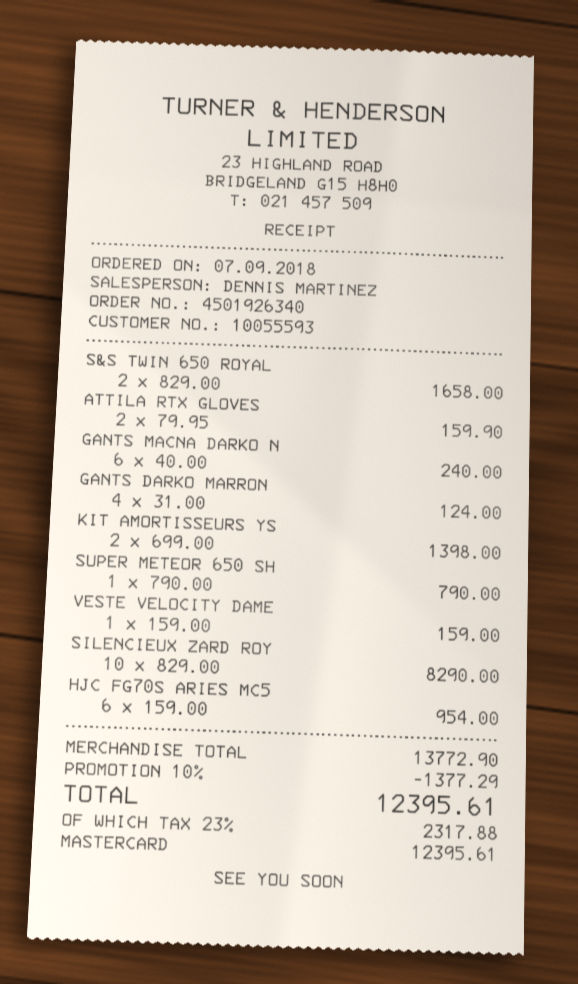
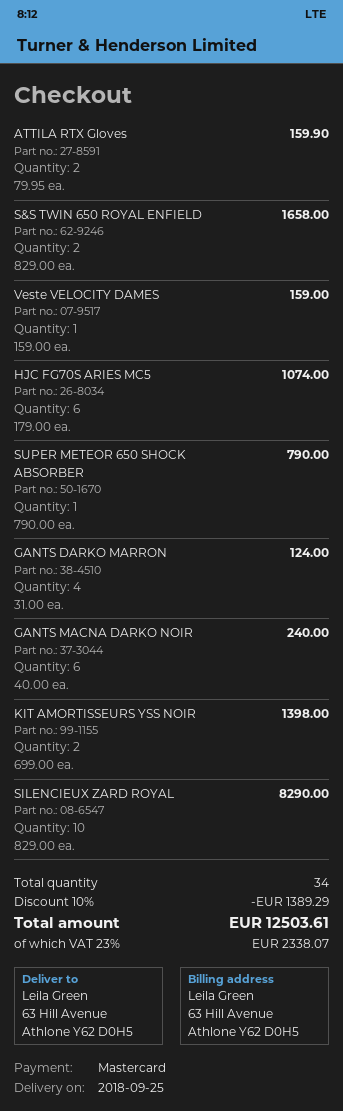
HJC FG70S ARIES MC5: 6 x 159.00 = 954.00 -> 6 x 179.00 = 1074.00
discount: 10% = 1377.29 -> 10% = 1389.29
tax: 23% = 2317.88 -> 23% = 2338.07
total: 12395.61 -> 12503.61

